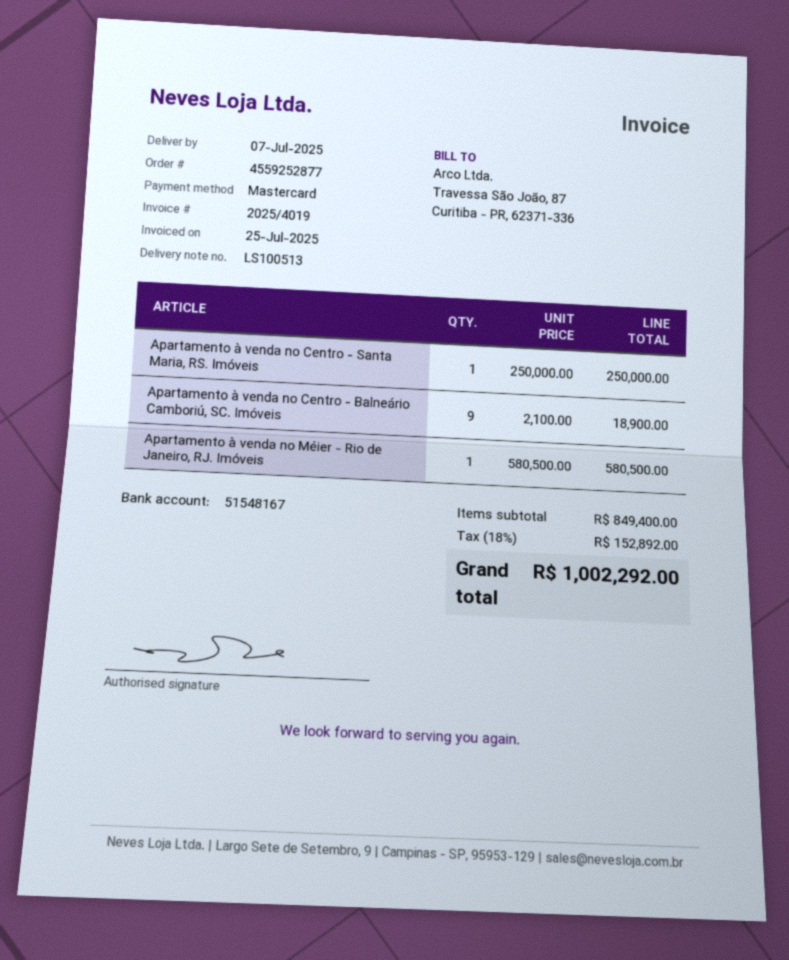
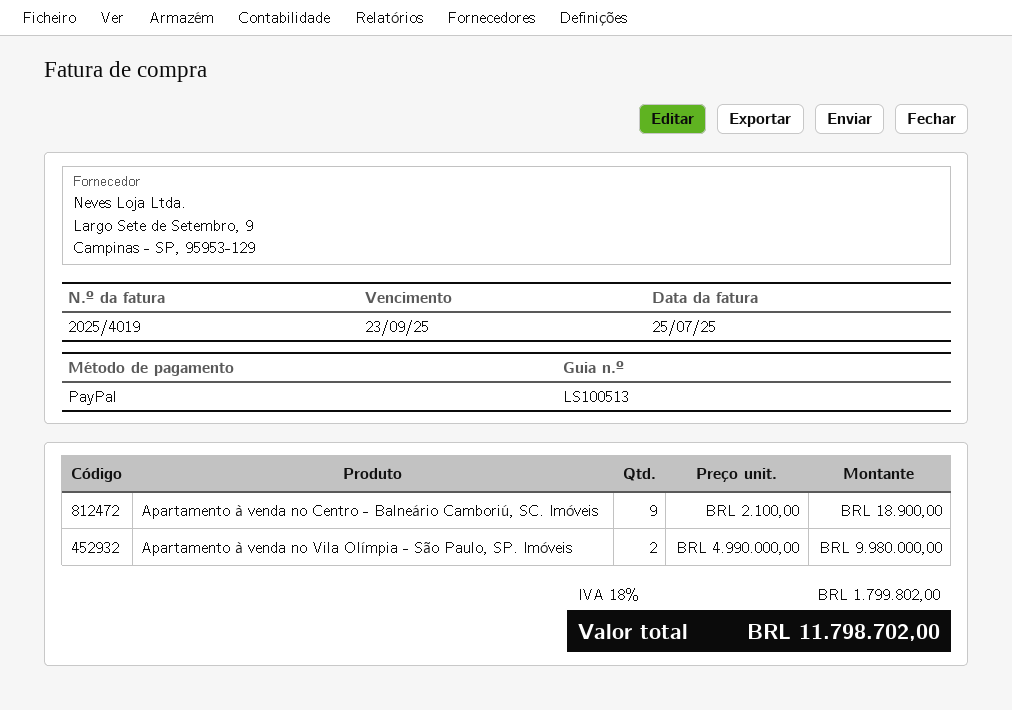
payment method: Mastercard -> PayPal
Apartamento à venda no Centro - Santa Maria, RS. Imóveis: 1 x 250000.00 = 250000.00 -> none
Apartamento à venda no Méier - Rio de Janeiro, RJ. Imóveis: 1 x 580500.00 = 580500.00 -> none
Apartamento à venda no Vila Olímpia - São Paulo, SP. Imóveis: none -> 2 x 4990000.00 = 9980000.00
tax: 18% = 152892.00 -> 18% = 1799802.00
total: 1002292.00 -> 11798702.00

